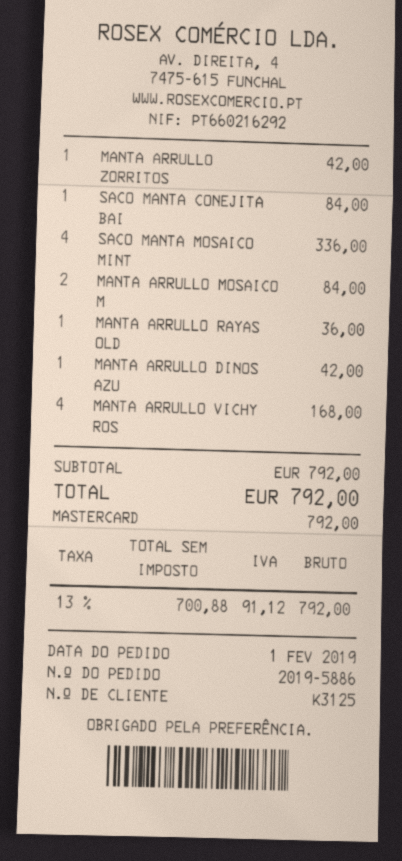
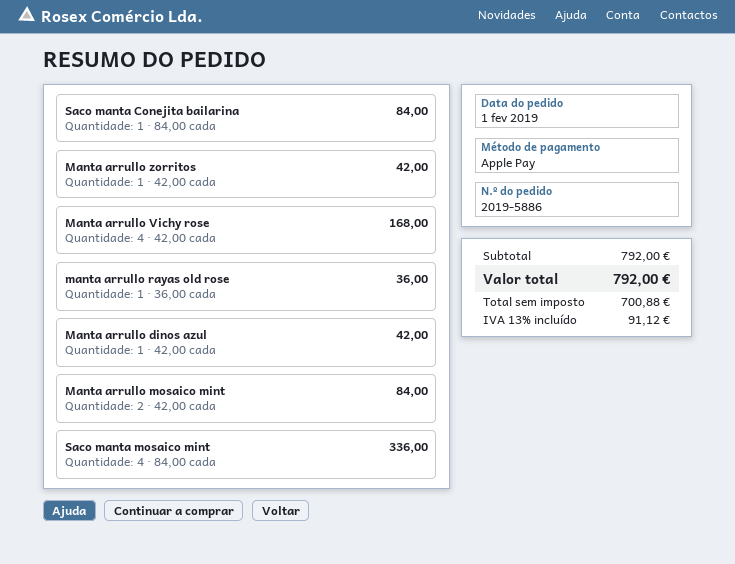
payment method: Mastercard -> Apple Pay

